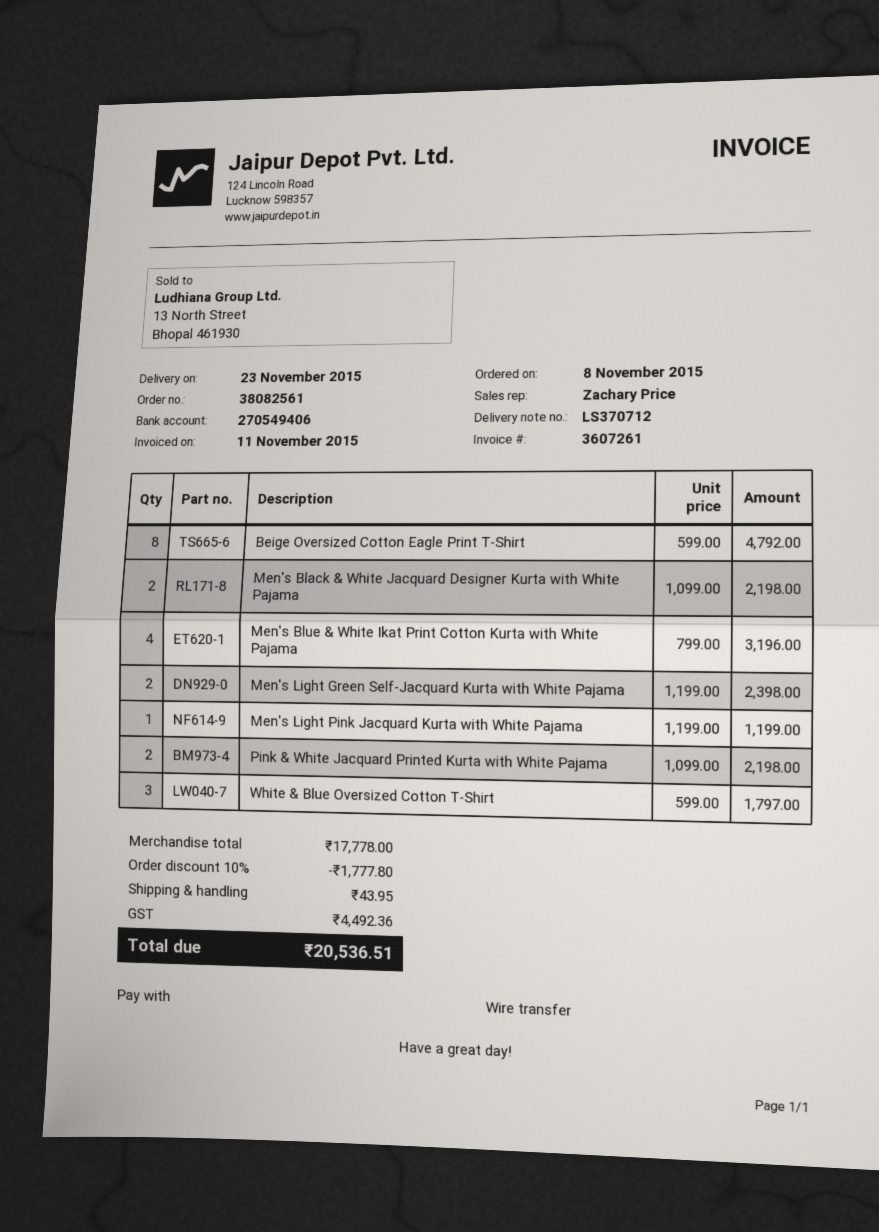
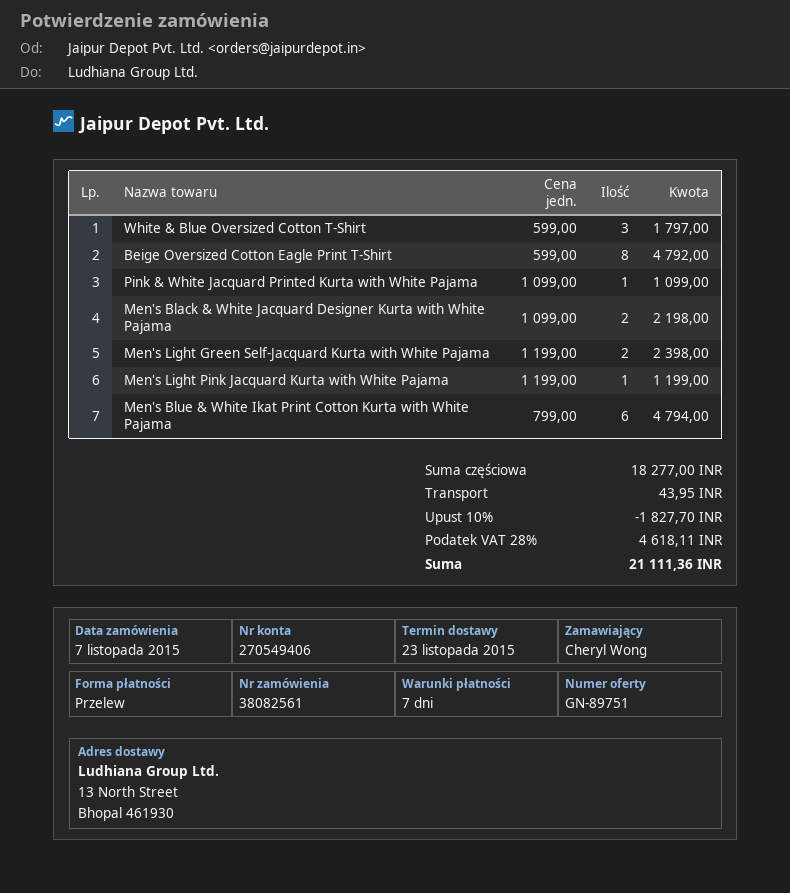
order date: 2015-11-08 -> 2015-11-07
Men's Blue & White Ikat Print Cotton Kurta with White Pajama: 4 x 799.00 = 3196.00 -> 6 x 799.00 = 4794.00
Pink & White Jacquard Printed Kurta with White Pajama: 2 x 1099.00 = 2198.00 -> 1 x 1099.00 = 1099.00
subtotal: 17778.00 -> 18277.00
discount: 10% = 1777.80 -> 10% = 1827.70
tax: 4492.36 -> 4618.11
total: 20536.51 -> 21111.36

